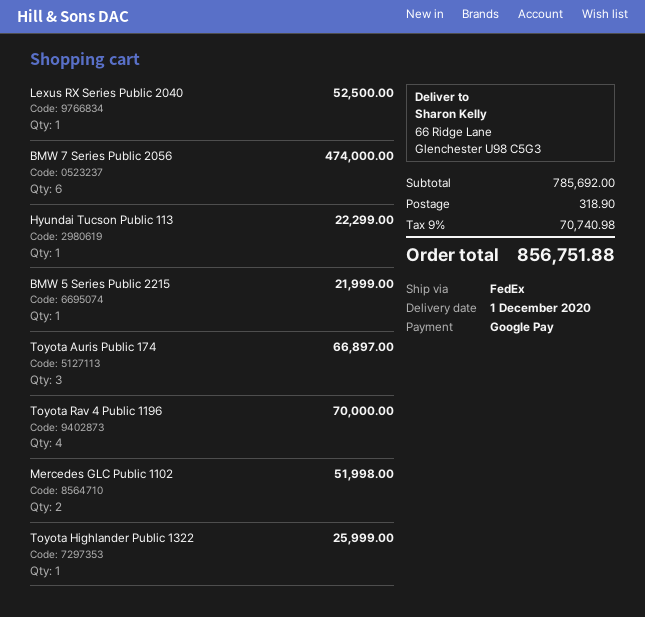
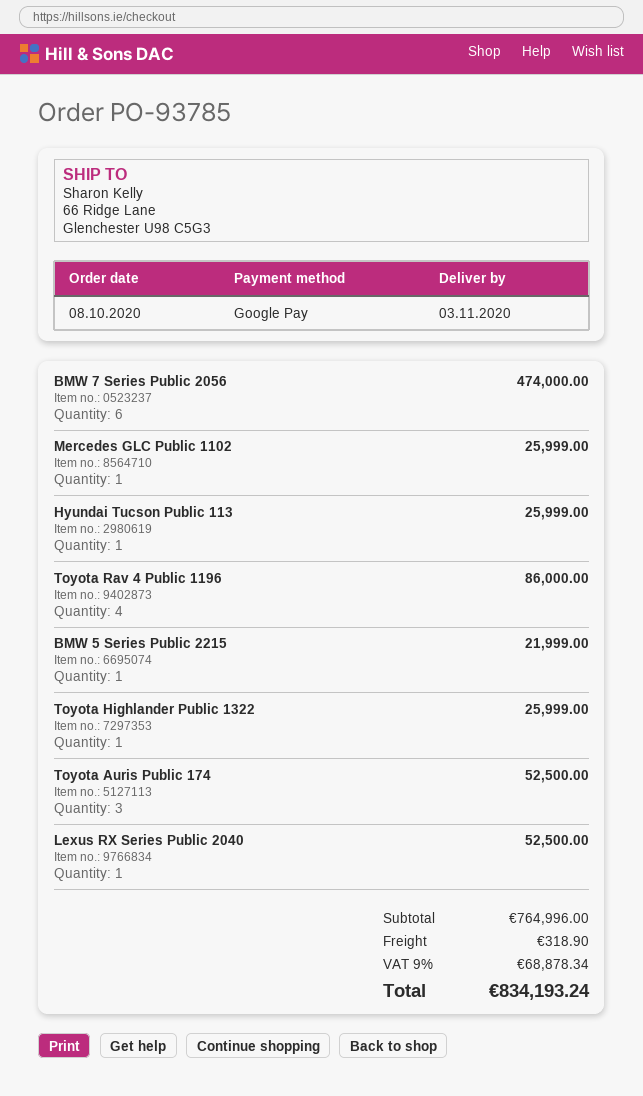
delivery date: 2020-12-01 -> 2020-11-03
Hyundai Tucson Public 113: 1 for 22299.00 -> 1 for 25999.00
Toyota Auris Public 174: 3 for 66897.00 -> 3 for 52500.00
Toyota Rav 4 Public 1196: 4 for 70000.00 -> 4 for 86000.00
Mercedes GLC Public 1102: 2 for 51998.00 -> 1 for 25999.00
subtotal: 785692.00 -> 764996.00
tax: 9% = 70740.98 -> 9% = 68878.34
total: 856751.88 -> 834193.24

